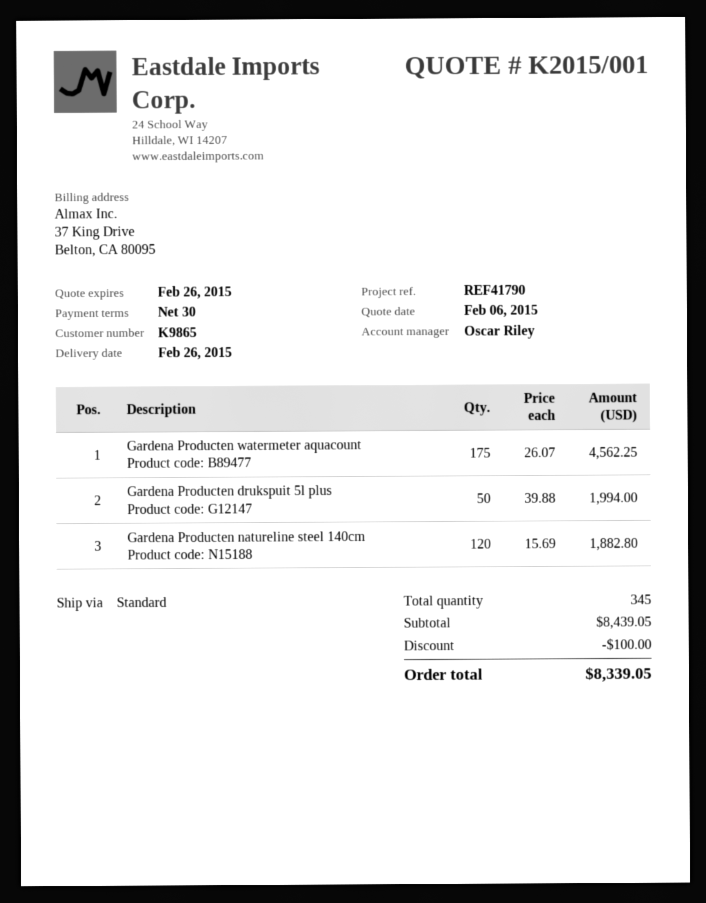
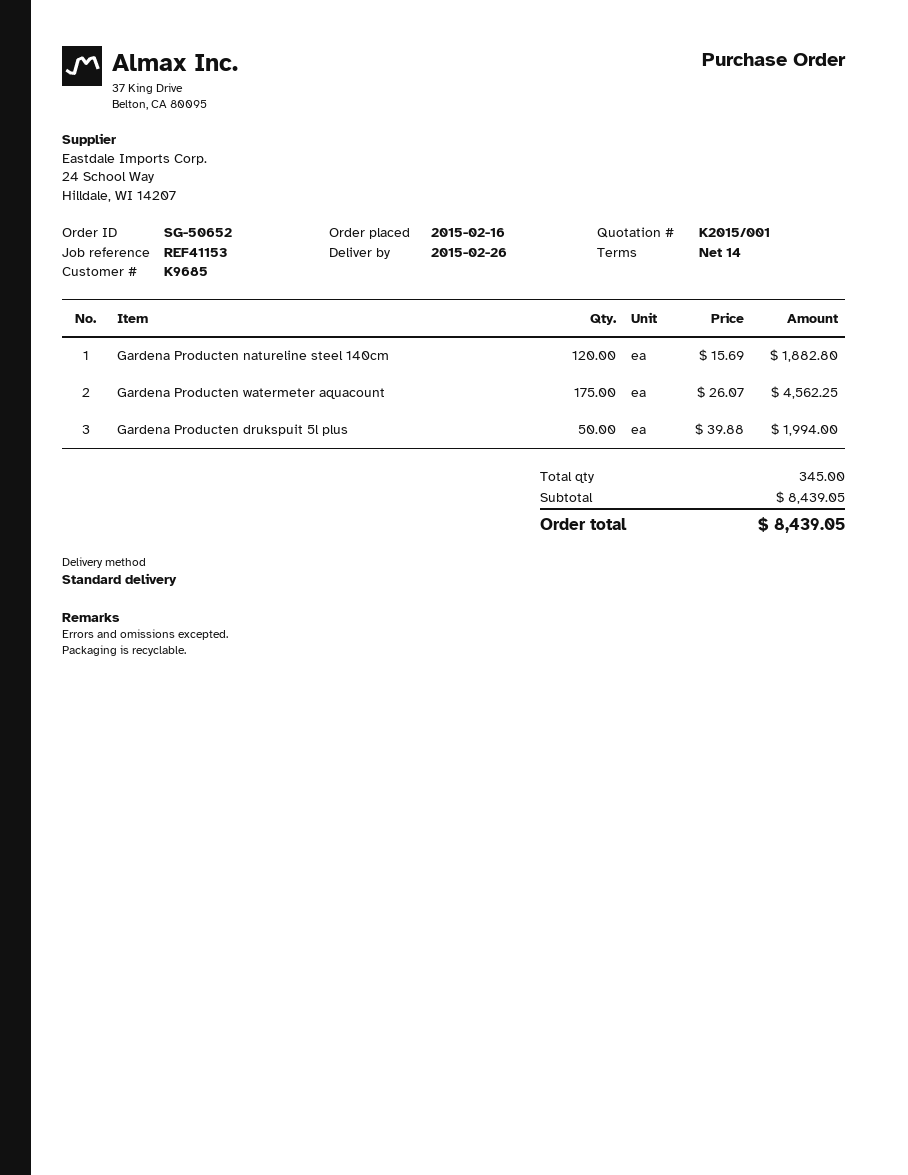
payment terms: 30 days -> 14 days
customer number: K9865 -> K9685
reference: REF41790 -> REF41153
discount: 100.00 -> none
total: 8339.05 -> 8439.05

